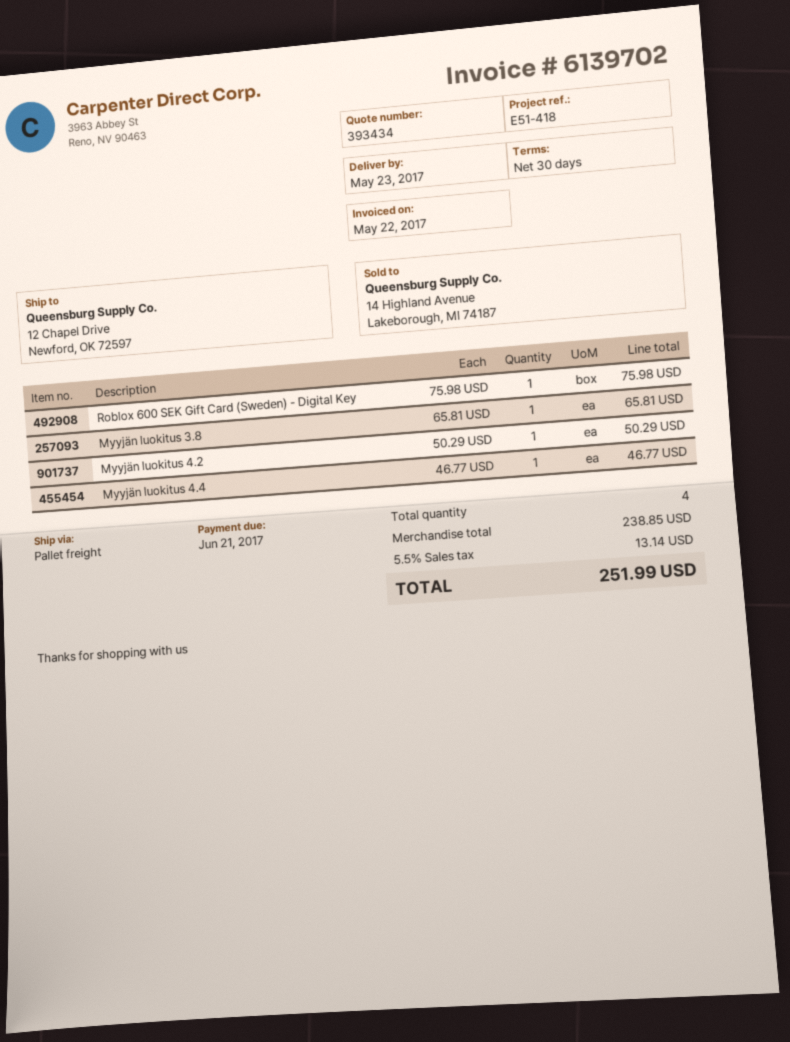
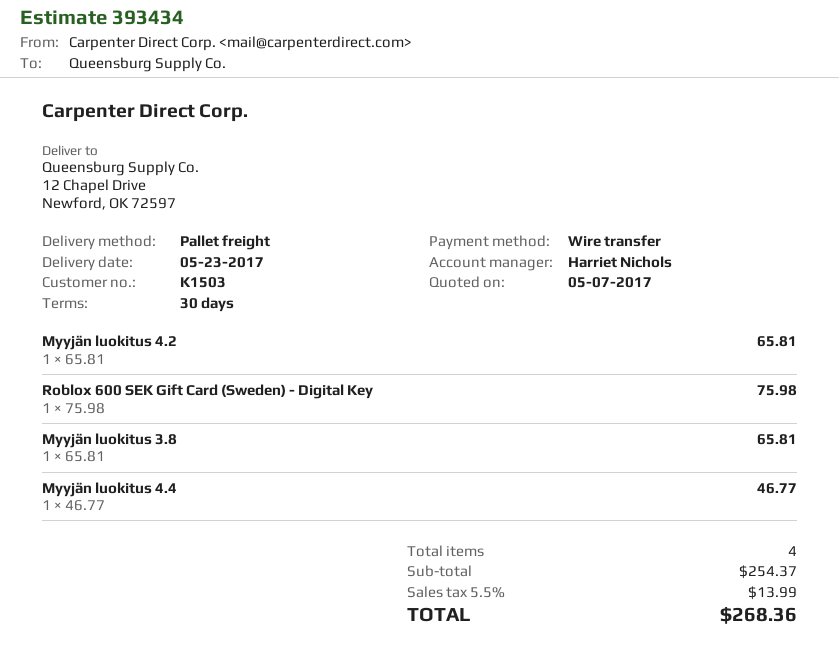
Myyjän luokitus 4.2: 1 x 50.29 = 50.29 -> 1 x 65.81 = 65.81
subtotal: 238.85 -> 254.37
tax: 5.5% = 13.14 -> 5.5% = 13.99
total: 251.99 -> 268.36

